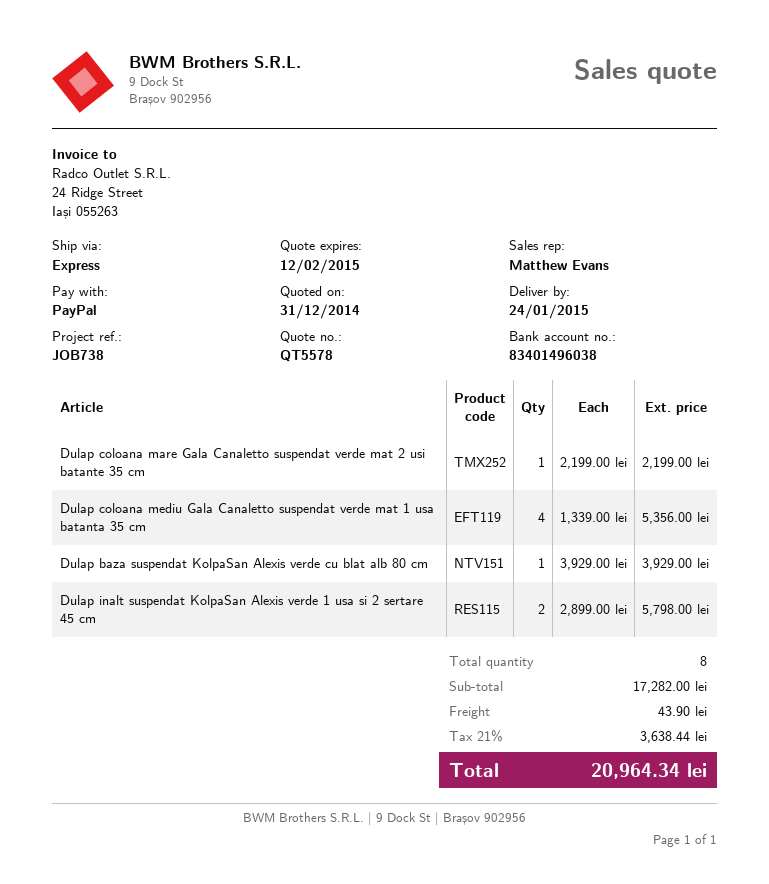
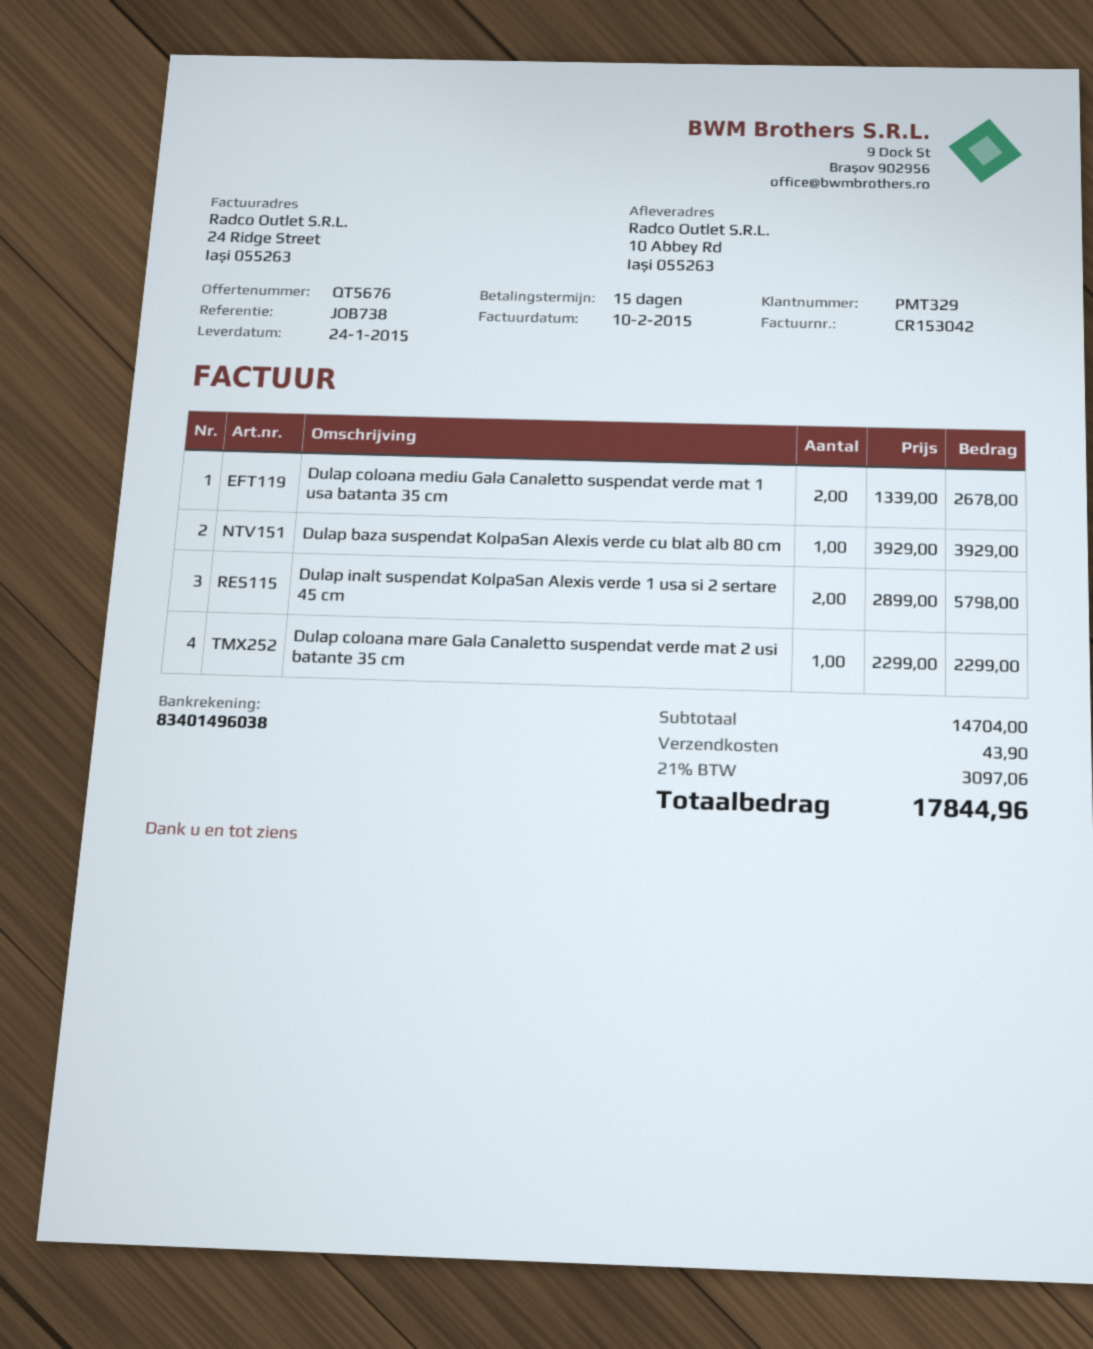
quote number: QT5578 -> QT5676
Dulap coloana mare Gala Canaletto suspendat verde mat 2 usi batante 35 cm: 1 x 2199.00 = 2199.00 -> 1 x 2299.00 = 2299.00
Dulap coloana mediu Gala Canaletto suspendat verde mat 1 usa batanta 35 cm: 4 x 1339.00 = 5356.00 -> 2 x 1339.00 = 2678.00
subtotal: 17282.00 -> 14704.00
tax: 21% = 3638.44 -> 21% = 3097.06
total: 20964.34 -> 17844.96

